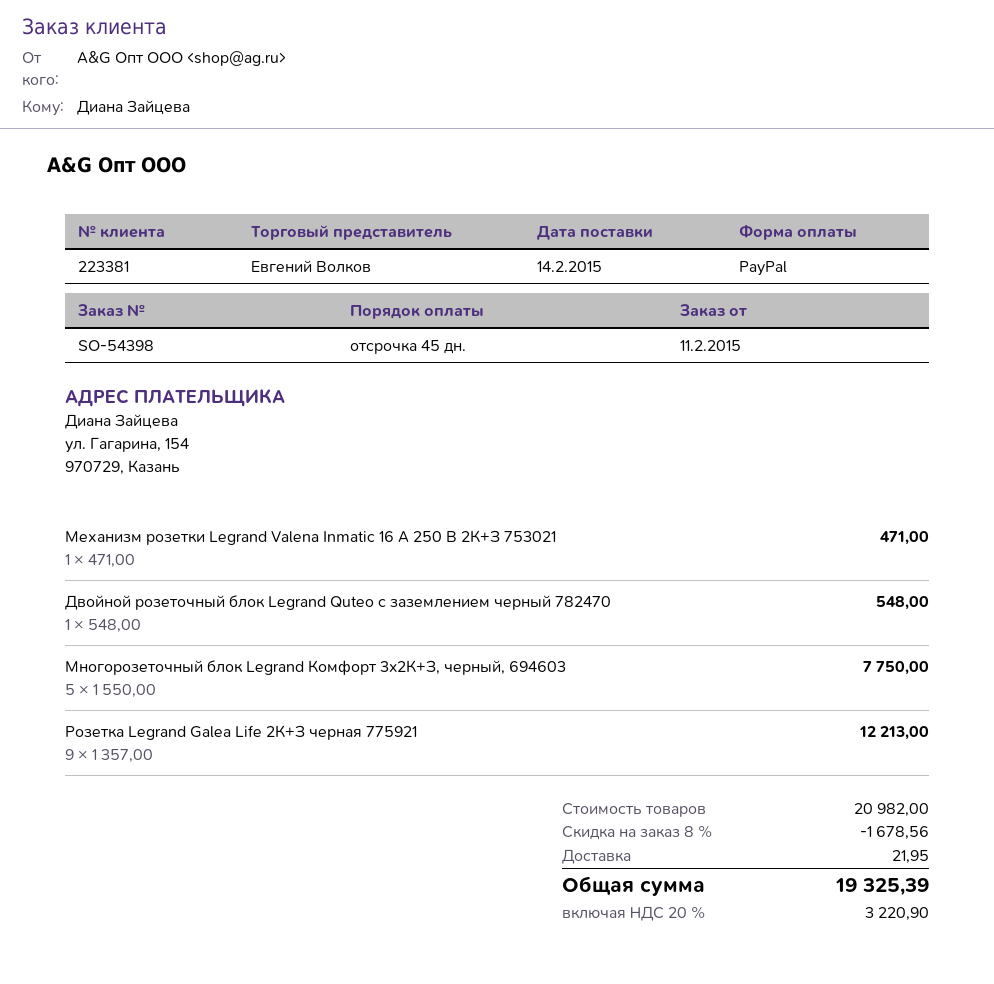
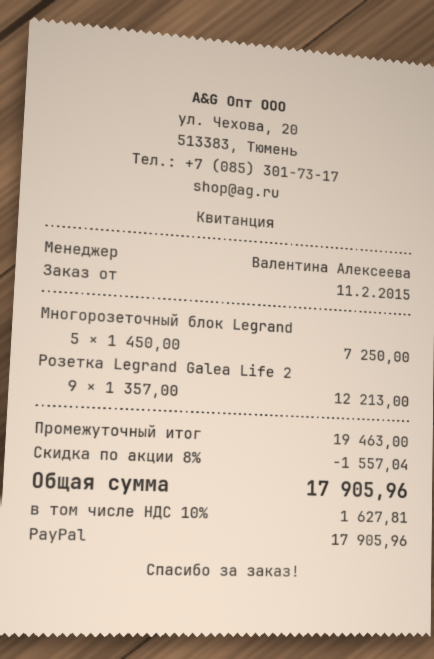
sales rep: Евгений Волков -> Валентина Алексеева
Механизм розетки Legrand Valena Inmatic 16 А 250 В 2К+З 753021: 1 x 471.00 = 471.00 -> none
Двойной розеточный блок Legrand Quteo с заземлением черный 782470: 1 x 548.00 = 548.00 -> none
Многорозеточный блок Legrand Комфорт 3x2К+З, черный, 694603: 5 x 1550.00 = 7750.00 -> 5 x 1450.00 = 7250.00
subtotal: 20982.00 -> 19463.00
discount: 8% = 1678.56 -> 8% = 1557.04
shipping: 21.95 -> none
tax: 20% = 3220.90 -> 10% = 1627.81
total: 19325.39 -> 17905.96

